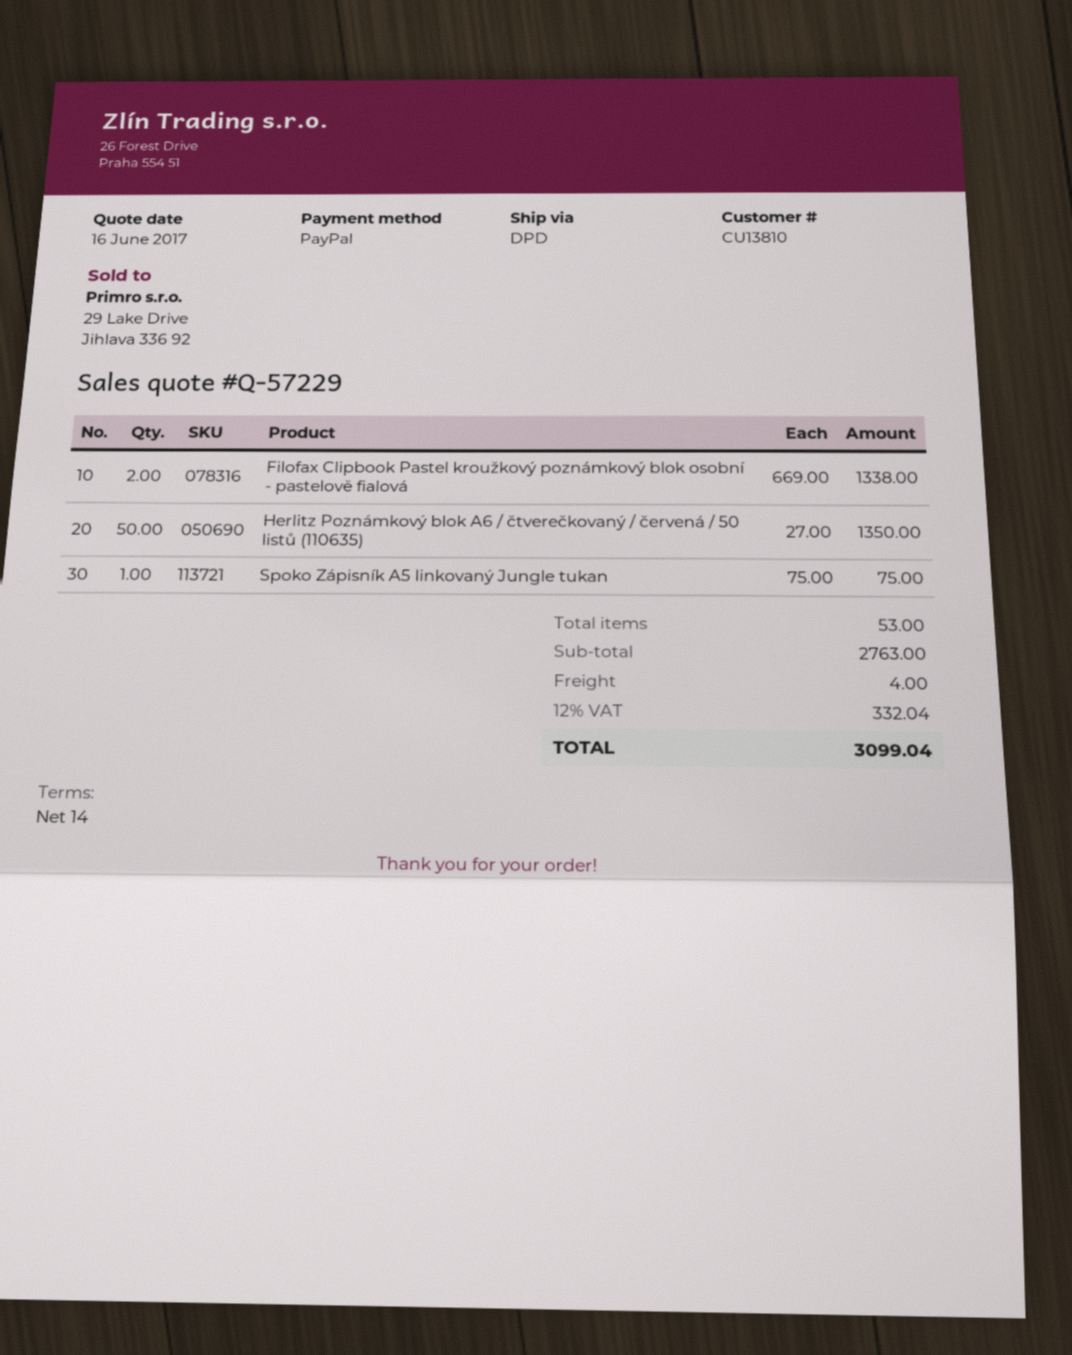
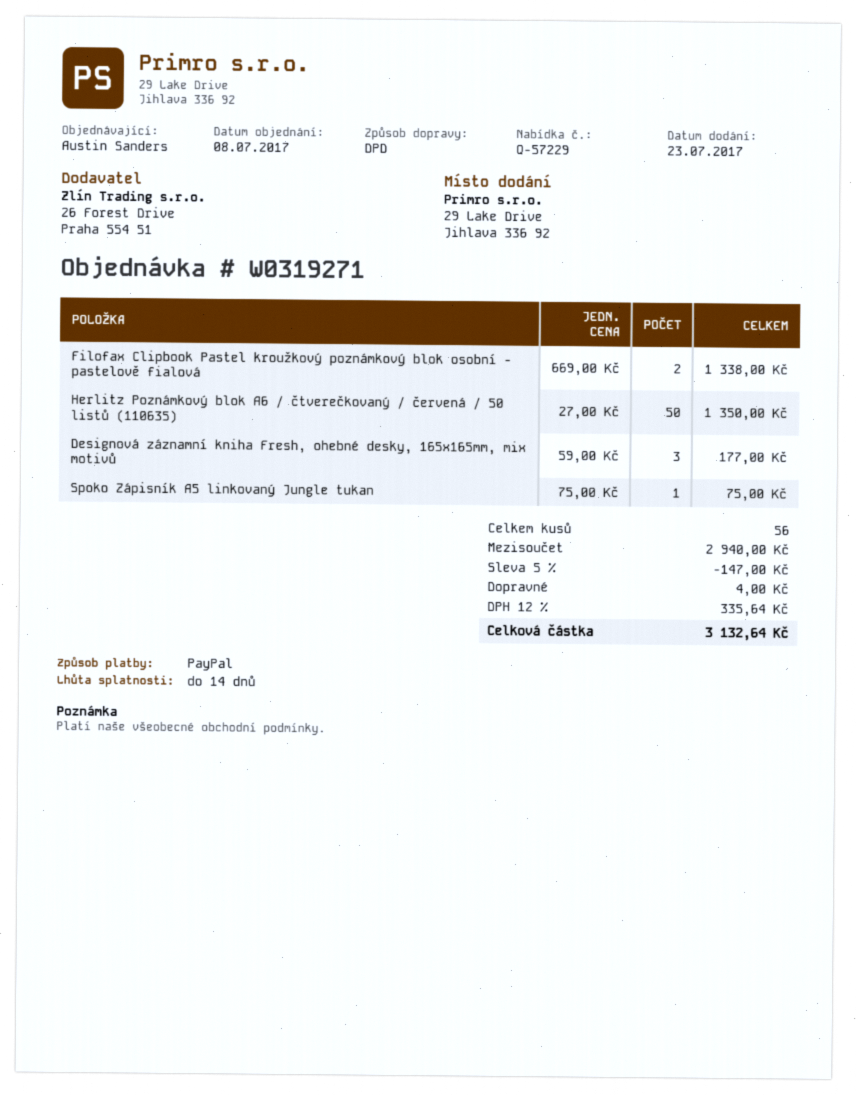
Designová záznamní kniha Fresh, ohebné desky, 165x165mm, mix motivů: none -> 3 x 59.00 = 177.00
total quantity: 53 -> 56
subtotal: 2763.00 -> 2940.00
discount: none -> 5% = 147.00
tax: 12% = 332.04 -> 12% = 335.64
total: 3099.04 -> 3132.64

